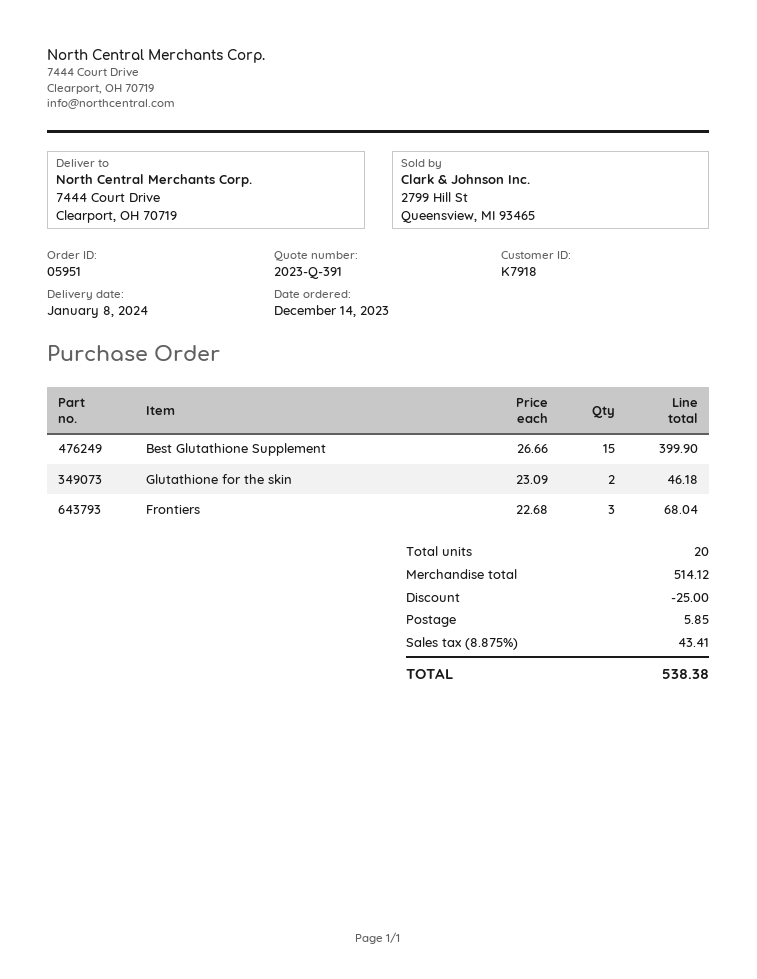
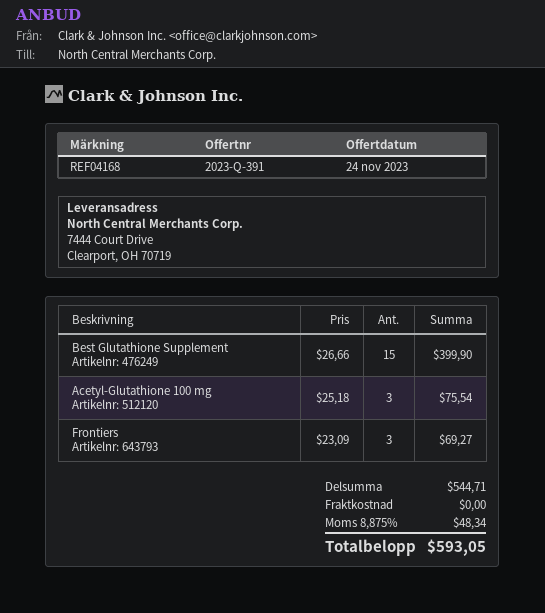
Glutathione for the skin: 2 x 23.09 = 46.18 -> none
Frontiers: 3 x 22.68 = 68.04 -> 3 x 23.09 = 69.27
Acetyl-Glutathione 100 mg: none -> 3 x 25.18 = 75.54
subtotal: 514.12 -> 544.71
discount: 25.00 -> none
shipping: 5.85 -> 0.00
tax: 8.875% = 43.41 -> 8.875% = 48.34
total: 538.38 -> 593.05

